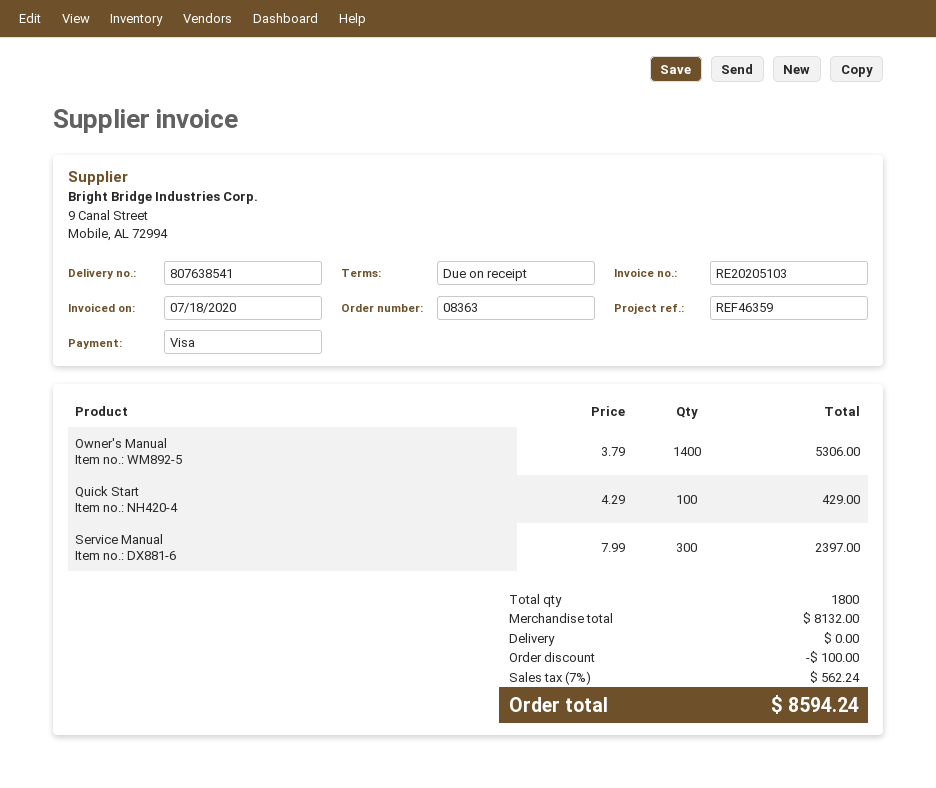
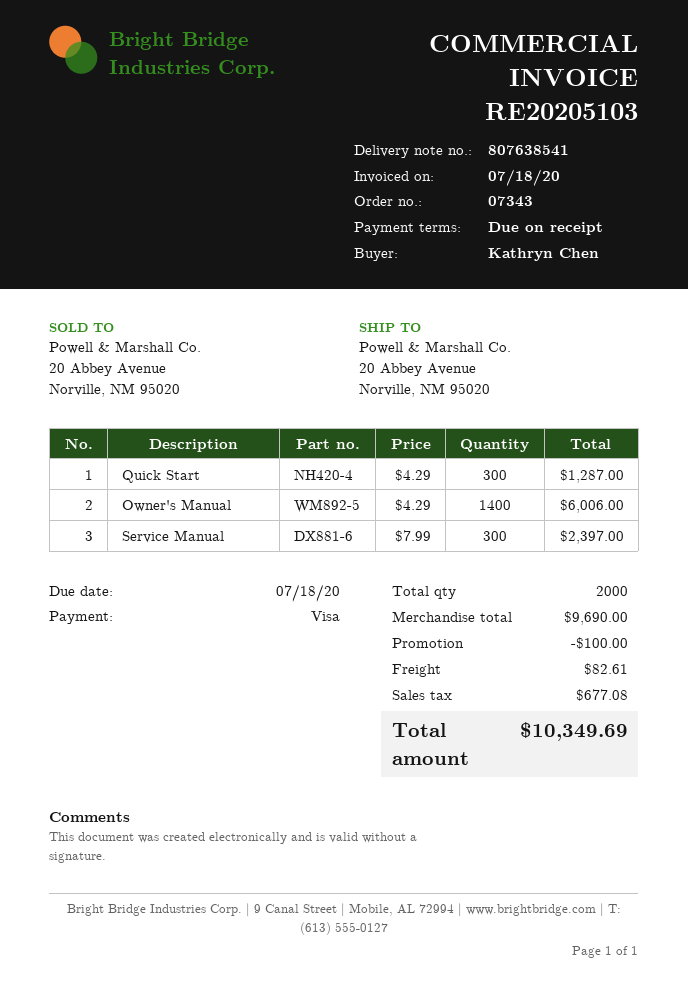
order number: 08363 -> 07343
Owner's Manual: 1400 x 3.79 = 5306.00 -> 1400 x 4.29 = 6006.00
Quick Start: 100 x 4.29 = 429.00 -> 300 x 4.29 = 1287.00
total quantity: 1800 -> 2000
subtotal: 8132.00 -> 9690.00
shipping: 0.00 -> 82.61
tax: 562.24 -> 677.08
total: 8594.24 -> 10349.69

